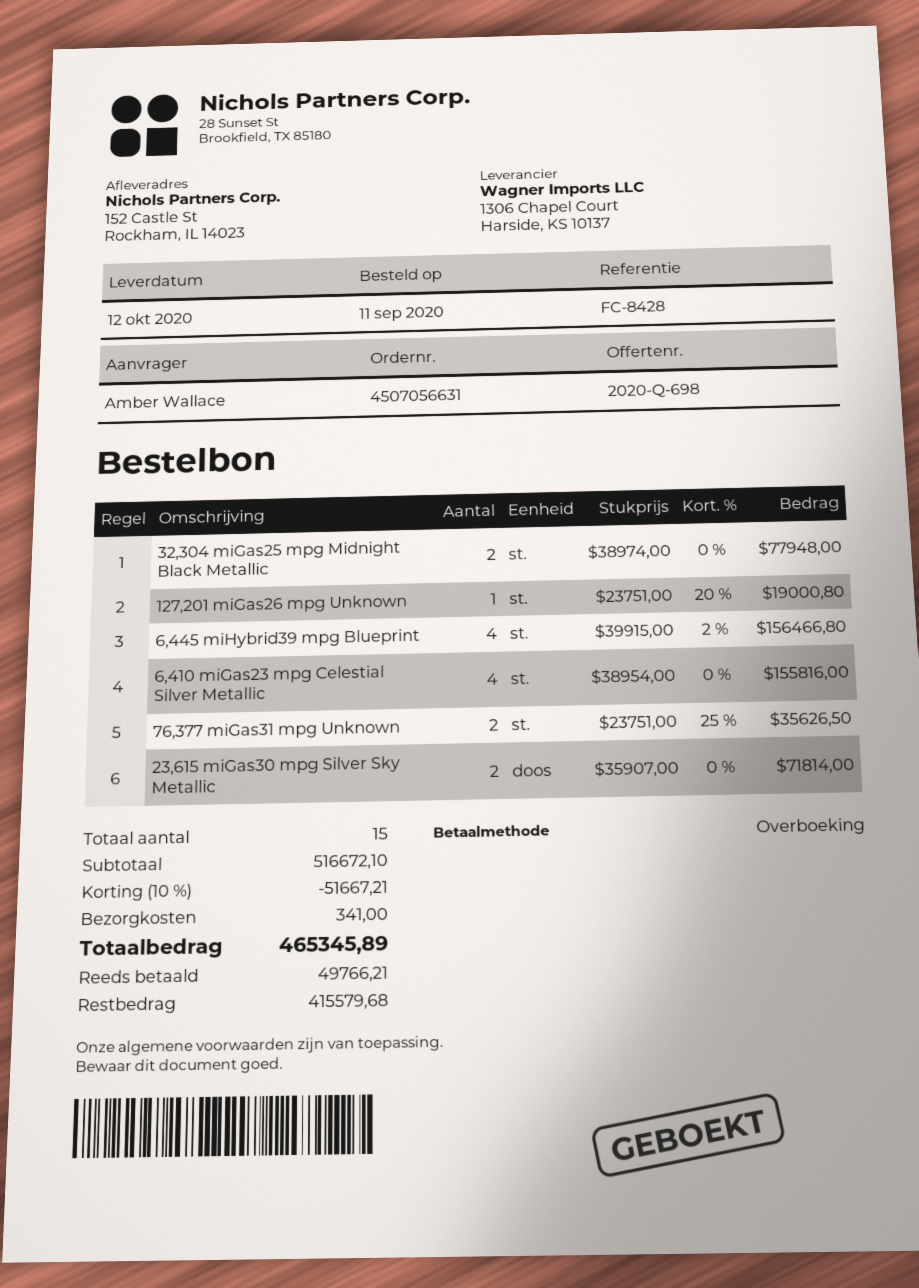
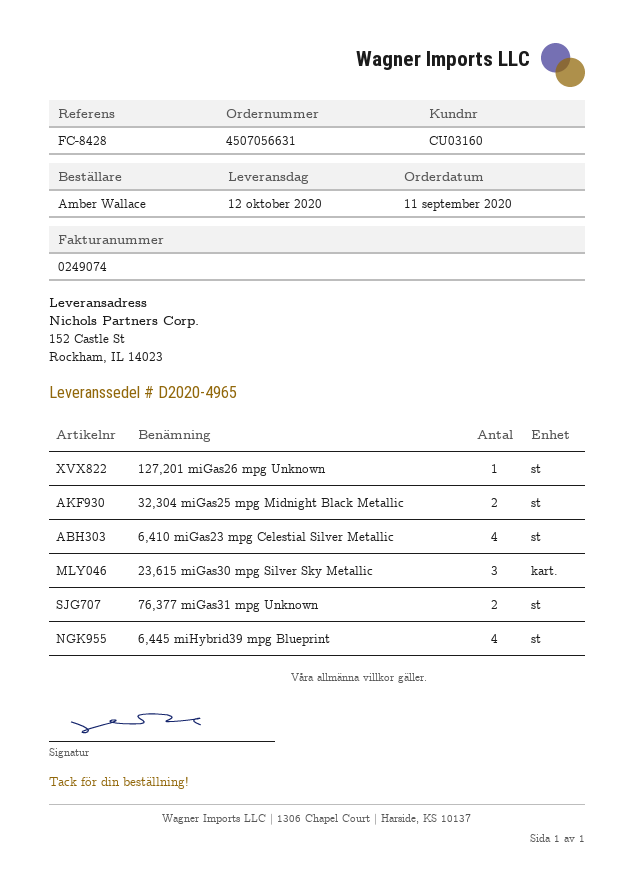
23,615 miGas30 mpg Silver Sky Metallic: 2 -> 3

